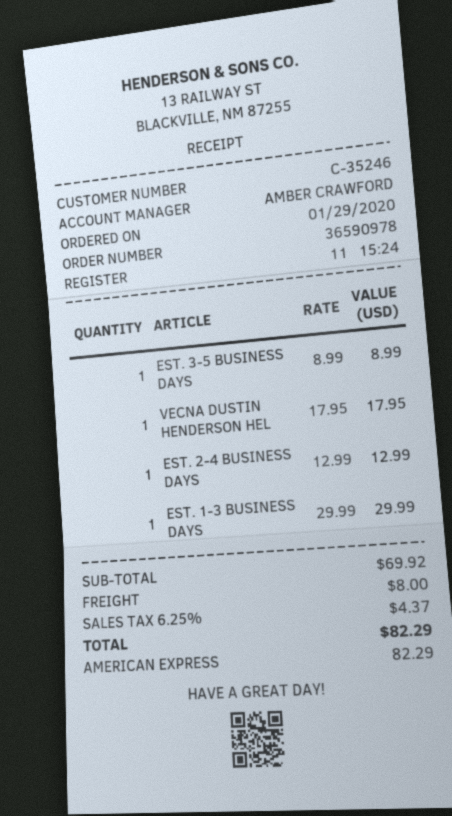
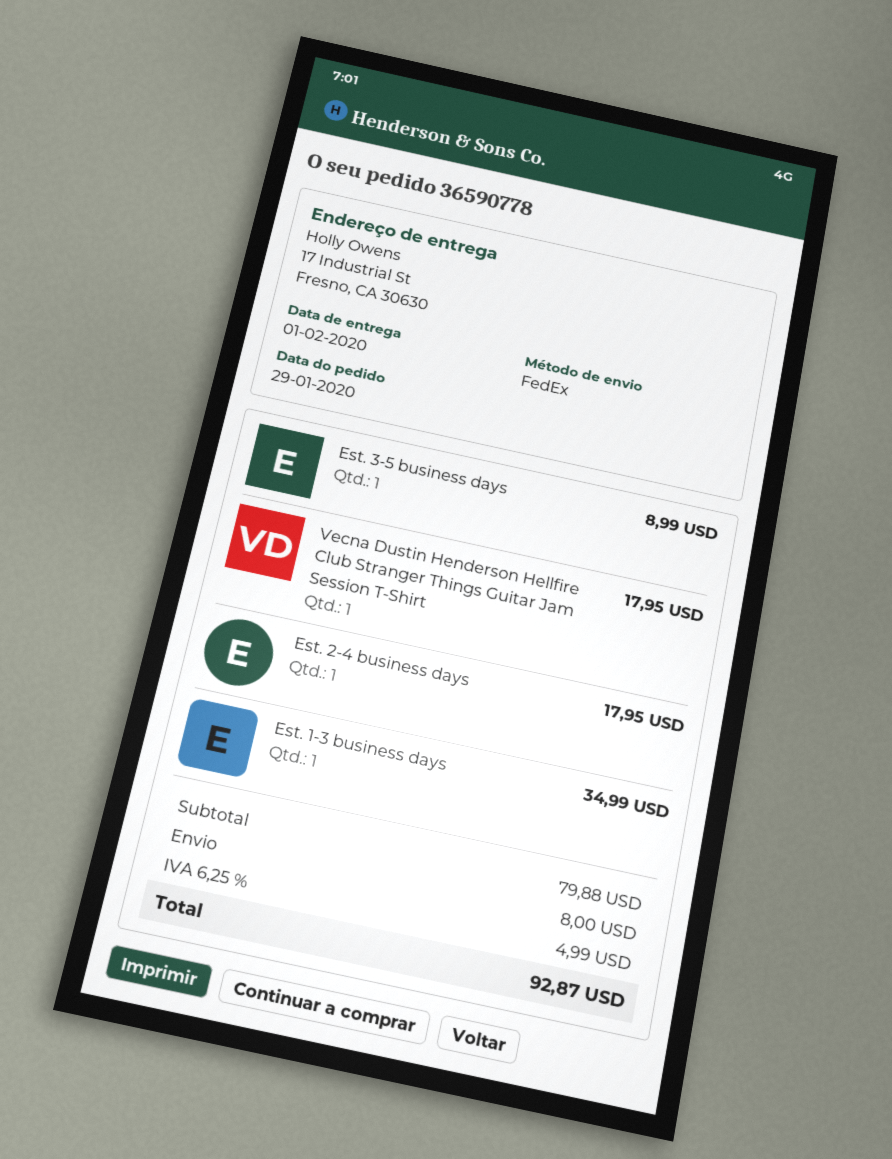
order number: 36590978 -> 36590778
EST. 2-4 BUSINESS DAYS: 1 for 12.99 -> 1 for 17.95
EST. 1-3 BUSINESS DAYS: 1 for 29.99 -> 1 for 34.99
subtotal: 69.92 -> 79.88
tax: 6.25% = 4.37 -> 6.25% = 4.99
total: 82.29 -> 92.87

